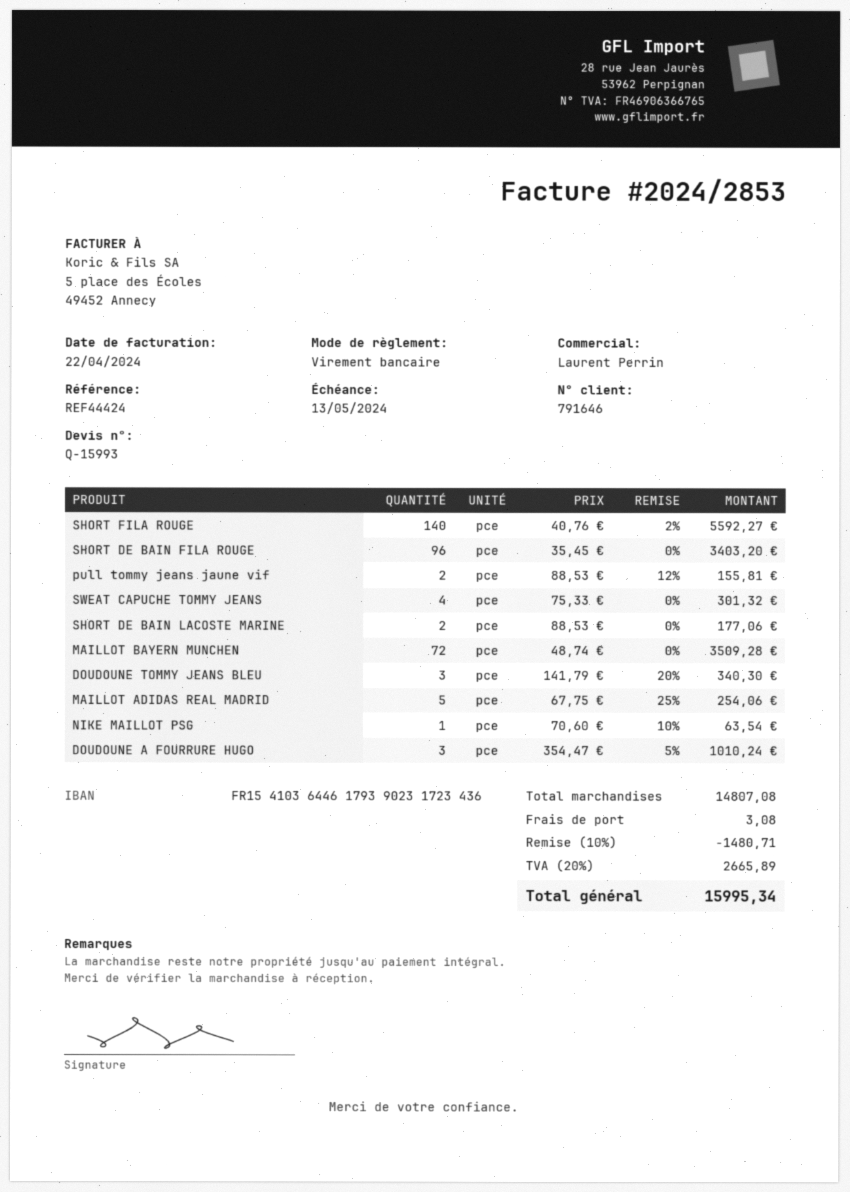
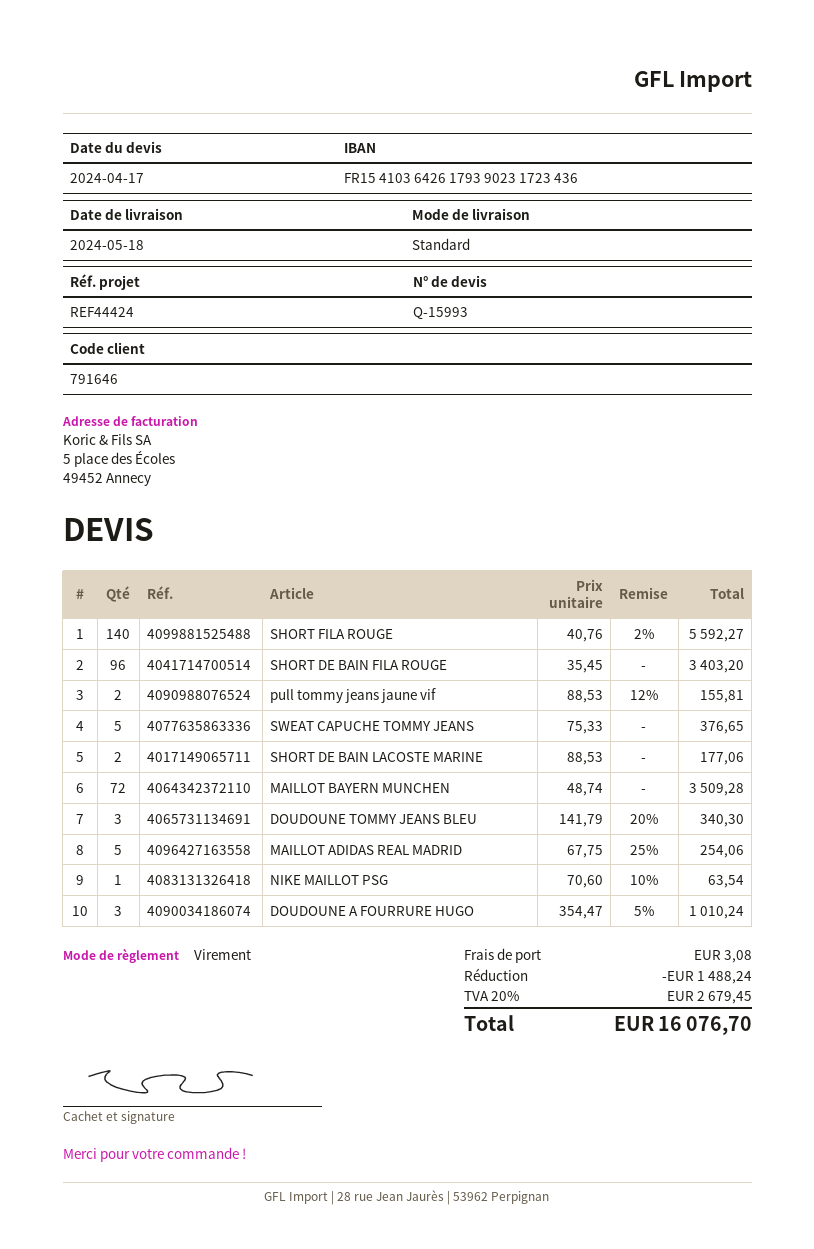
bank account: FR1541036446179390231723436 -> FR1541036426179390231723436
SWEAT CAPUCHE TOMMY JEANS: 4 x 75.33 = 301.32 -> 5 x 75.33 = 376.65
discount: 1480.71 -> 1488.24
tax: 20% = 2665.89 -> 20% = 2679.45
total: 15995.34 -> 16076.70

